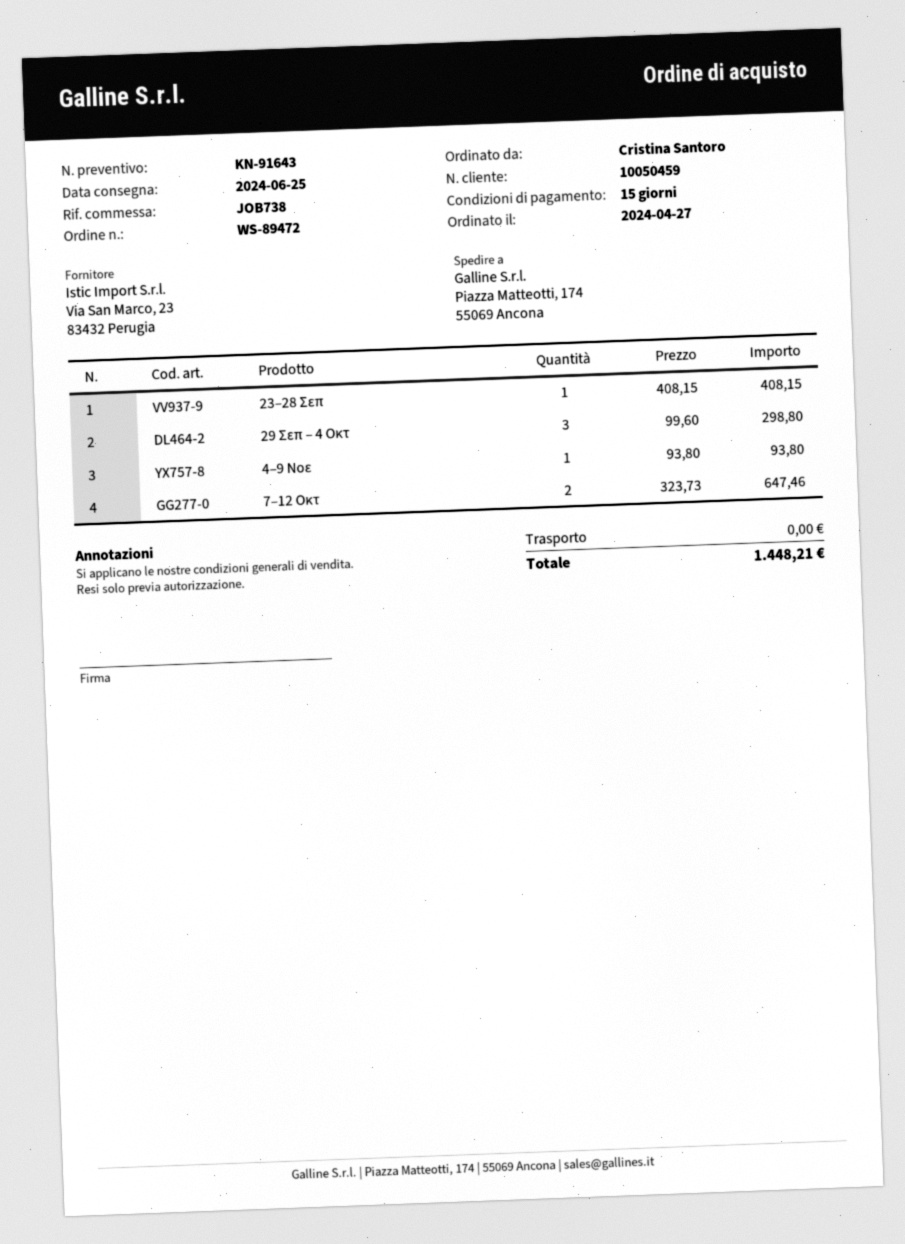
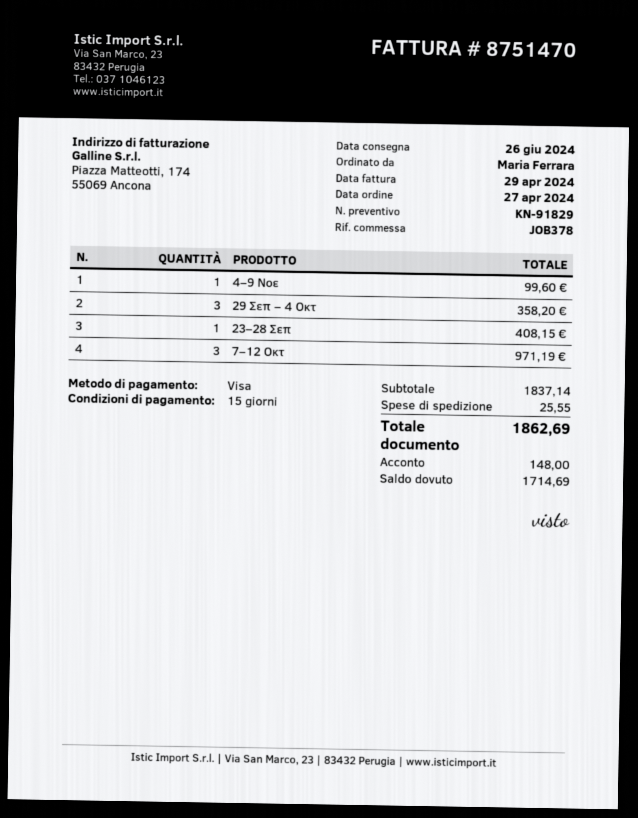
quote number: KN-91643 -> KN-91829
delivery date: 2024-06-25 -> 2024-06-26
reference: JOB738 -> JOB378
ordered by: Cristina Santoro -> Maria Ferrara
29 Σεπ – 4 Οκτ: 3 for 298.80 -> 3 for 358.20
4–9 Νοε: 1 for 93.80 -> 1 for 99.60
7–12 Οκτ: 2 for 647.46 -> 3 for 971.19
shipping: 0.00 -> 25.55
total: 1448.21 -> 1862.69

